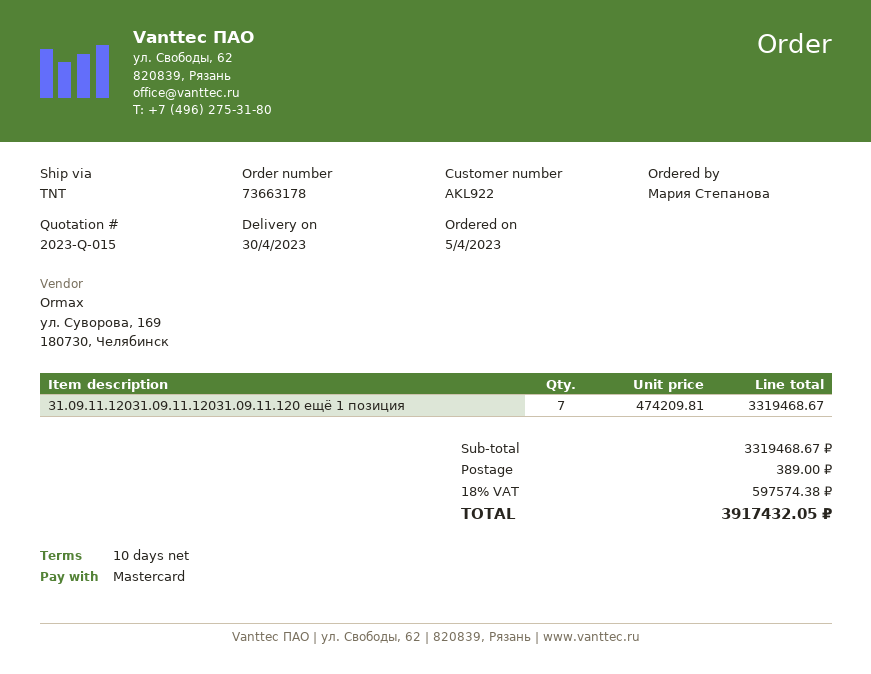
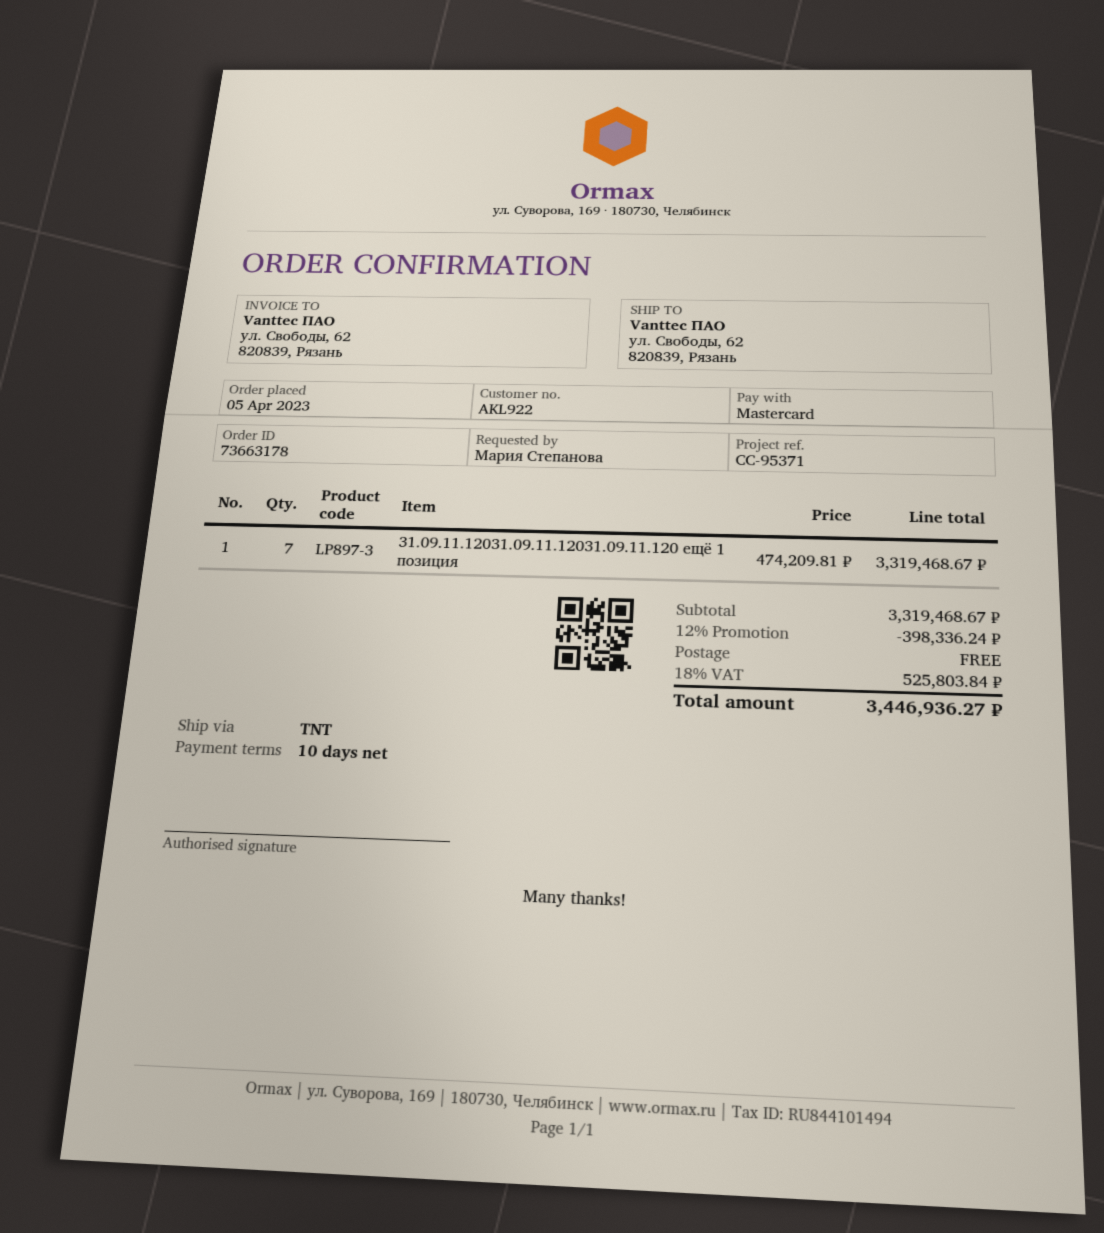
discount: none -> 12% = 398336.24
shipping: 389.00 -> 0.00
tax: 18% = 597574.38 -> 18% = 525803.84
total: 3917432.05 -> 3446936.27

